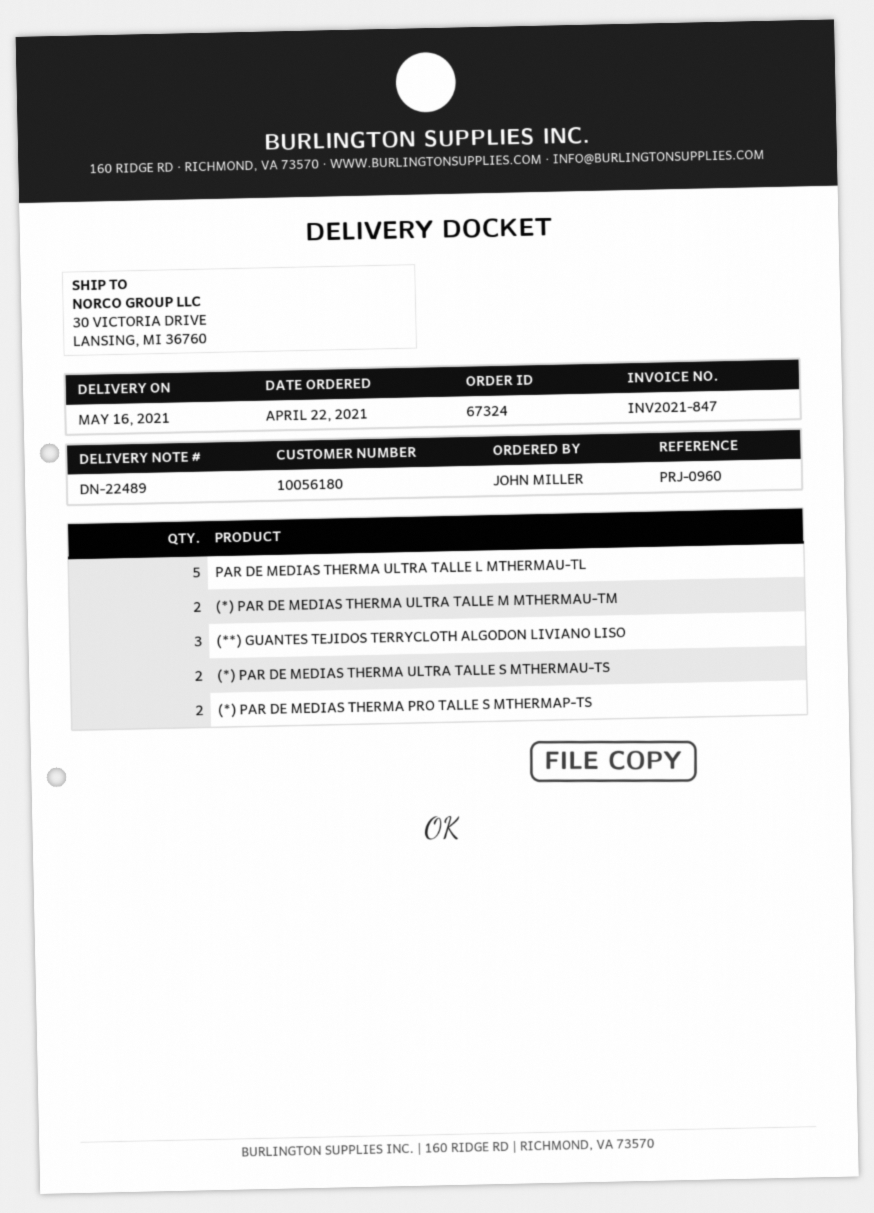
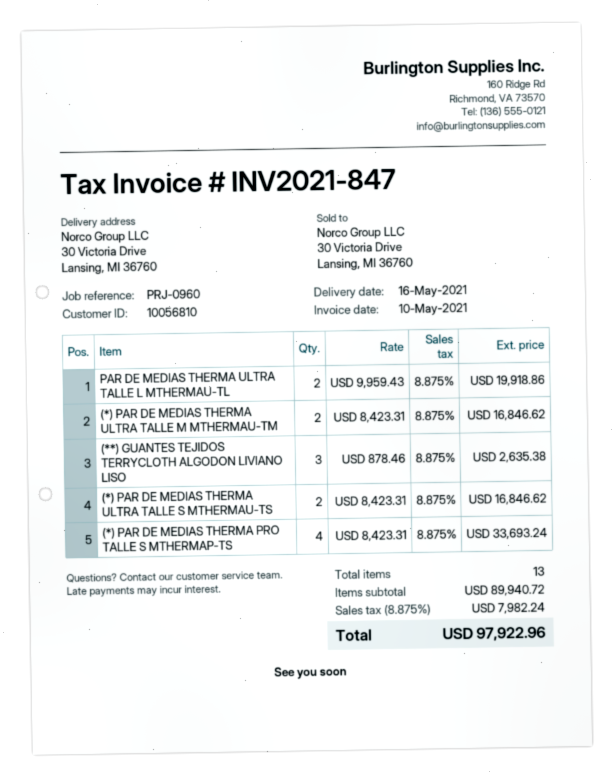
customer number: 10056180 -> 10056810
PAR DE MEDIAS THERMA ULTRA TALLE L MTHERMAU-TL: 5 -> 2
(*) PAR DE MEDIAS THERMA PRO TALLE S MTHERMAP-TS: 2 -> 4

